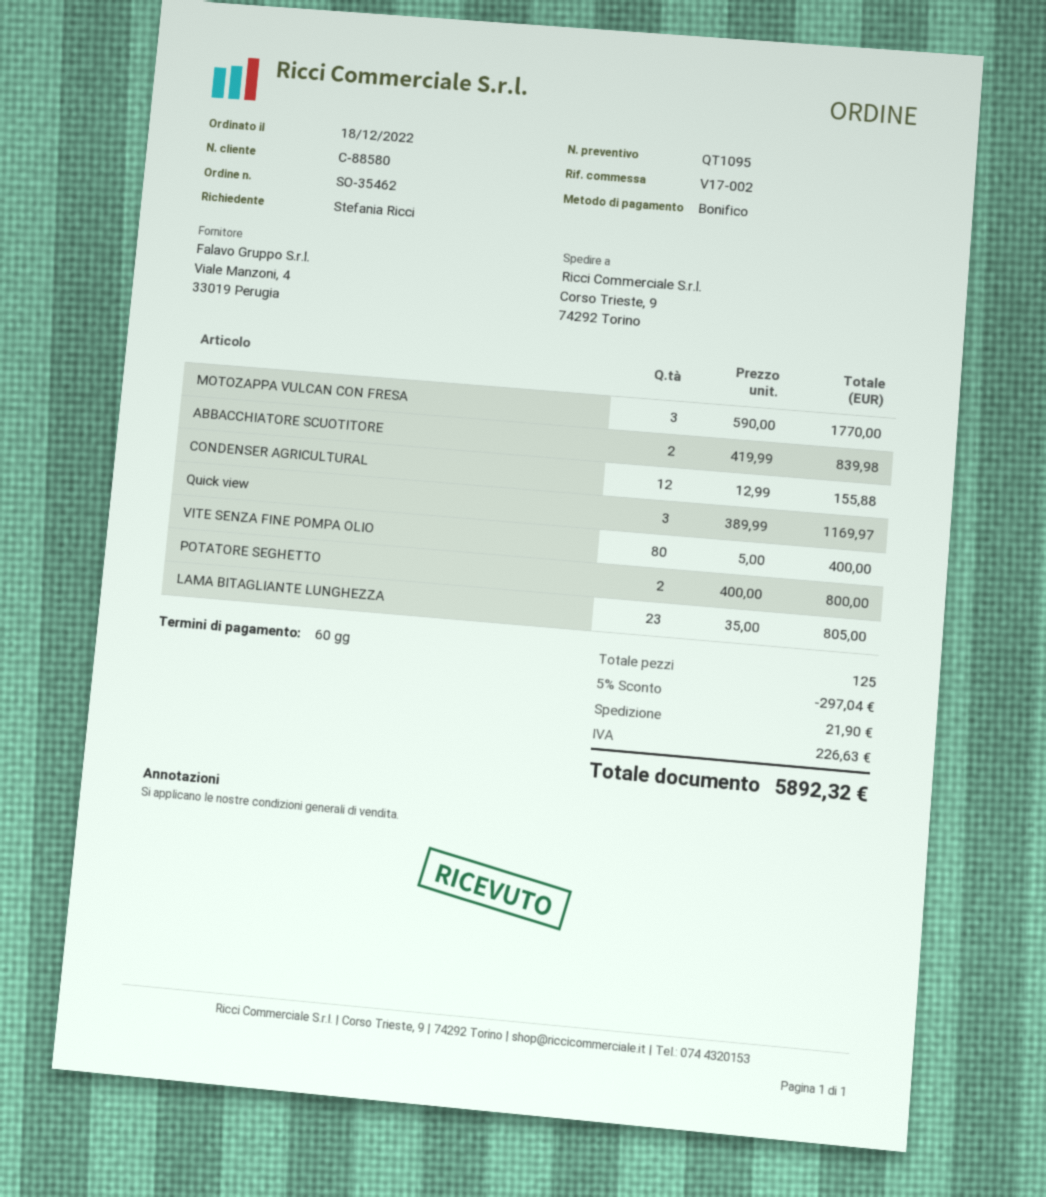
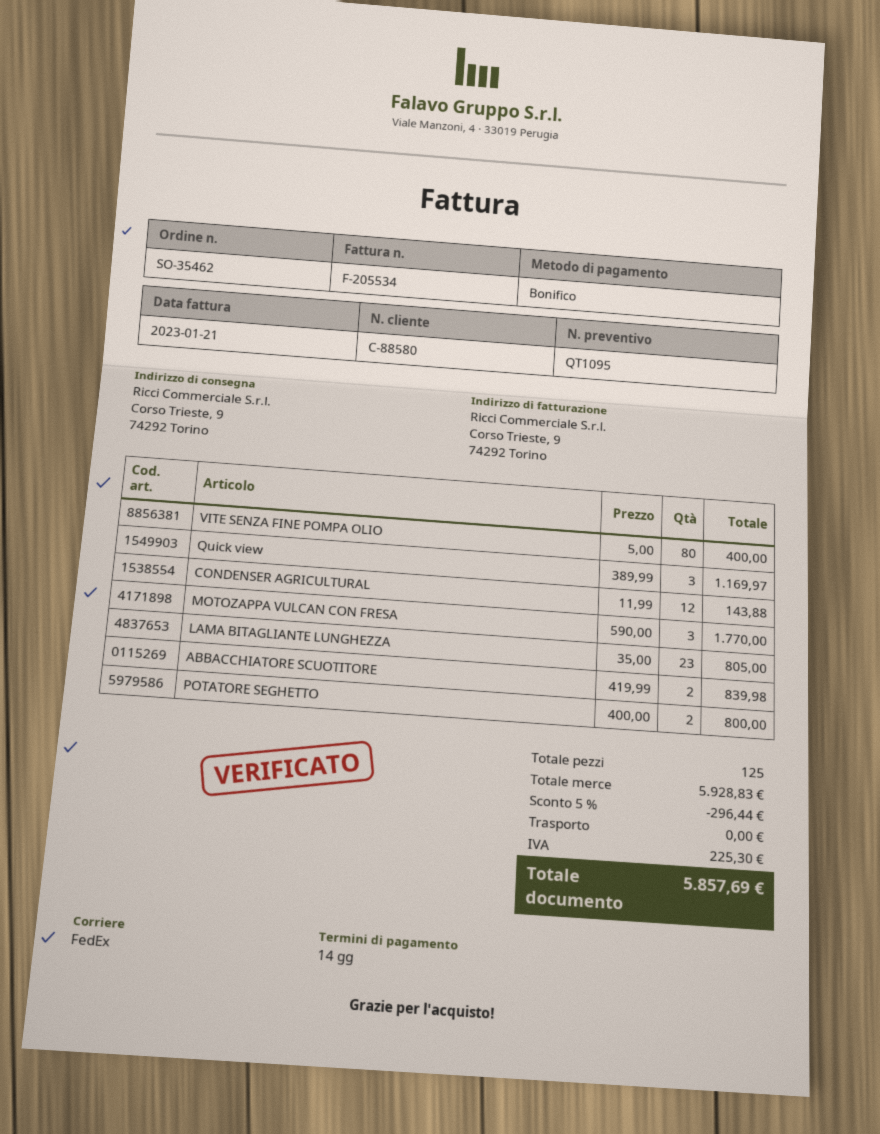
payment terms: 60 days -> 14 days
CONDENSER AGRICULTURAL: 12 x 12.99 = 155.88 -> 12 x 11.99 = 143.88
discount: 5% = 297.04 -> 5% = 296.44
shipping: 21.90 -> 0.00
tax: 226.63 -> 225.30
total: 5892.32 -> 5857.69

